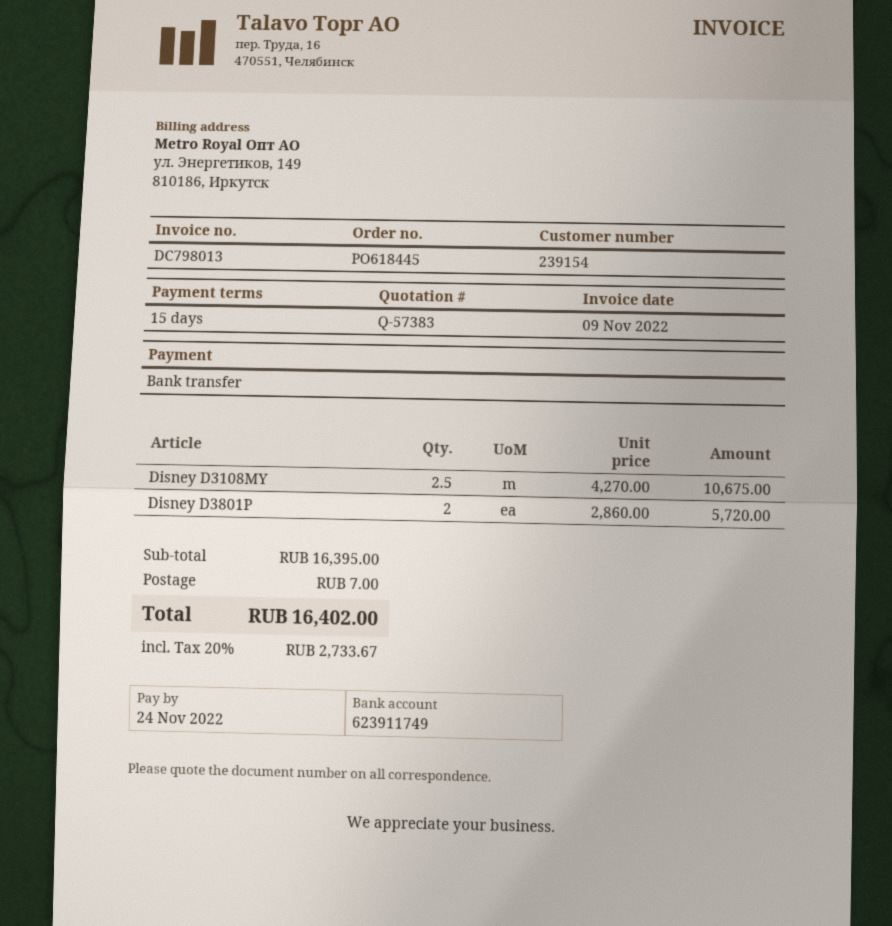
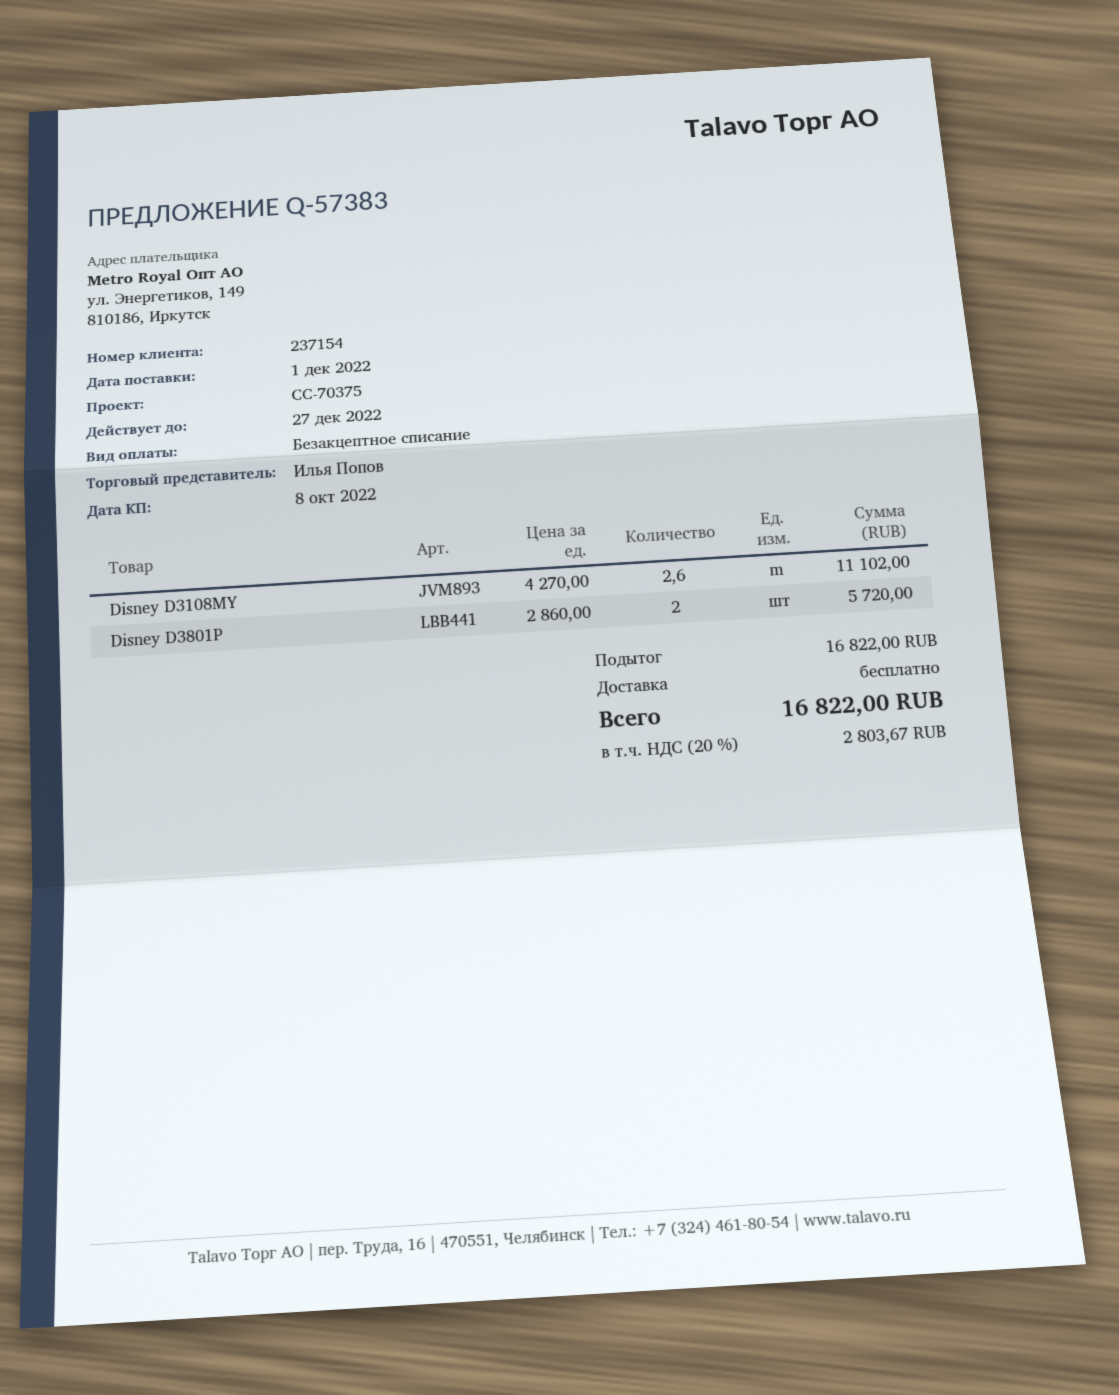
customer number: 239154 -> 237154
payment method: bank transfer -> direct debit
Disney D3108MY: 2.5 x 4270.00 = 10675.00 -> 2.6 x 4270.00 = 11102.00
subtotal: 16395.00 -> 16822.00
shipping: 7.00 -> 0.00
tax: 20% = 2733.67 -> 20% = 2803.67
total: 16402.00 -> 16822.00

